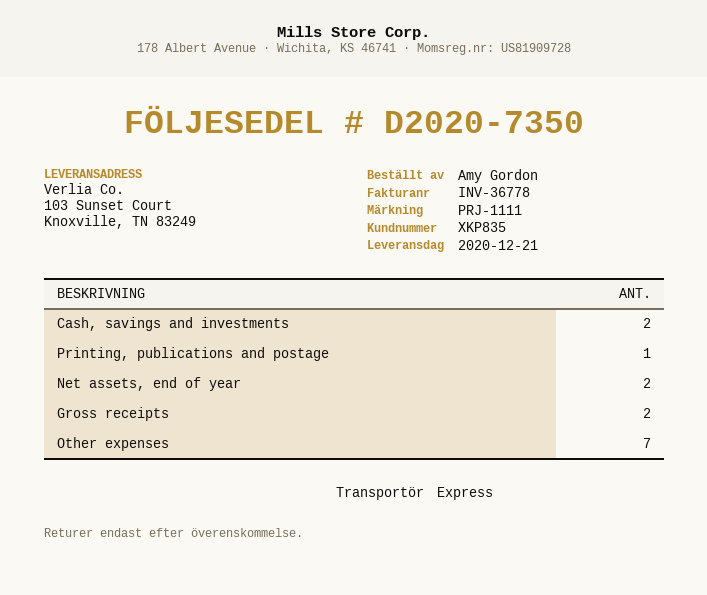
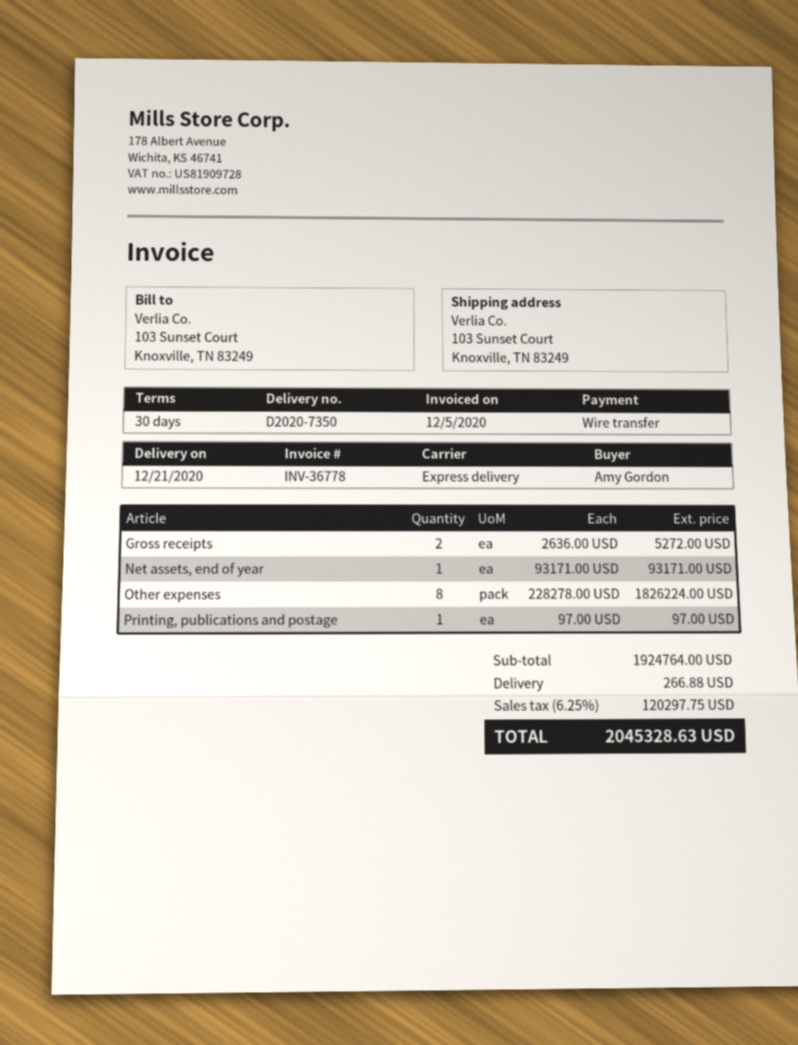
Cash, savings and investments: 2 -> none
Net assets, end of year: 2 -> 1
Other expenses: 7 -> 8

